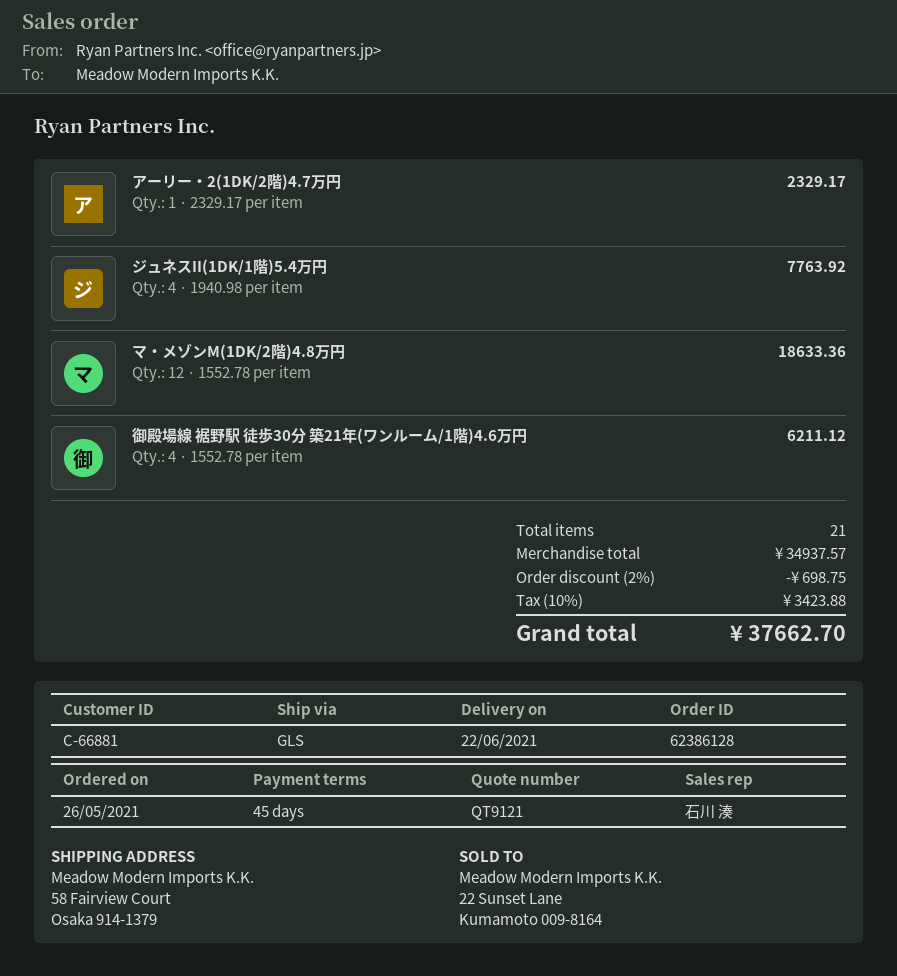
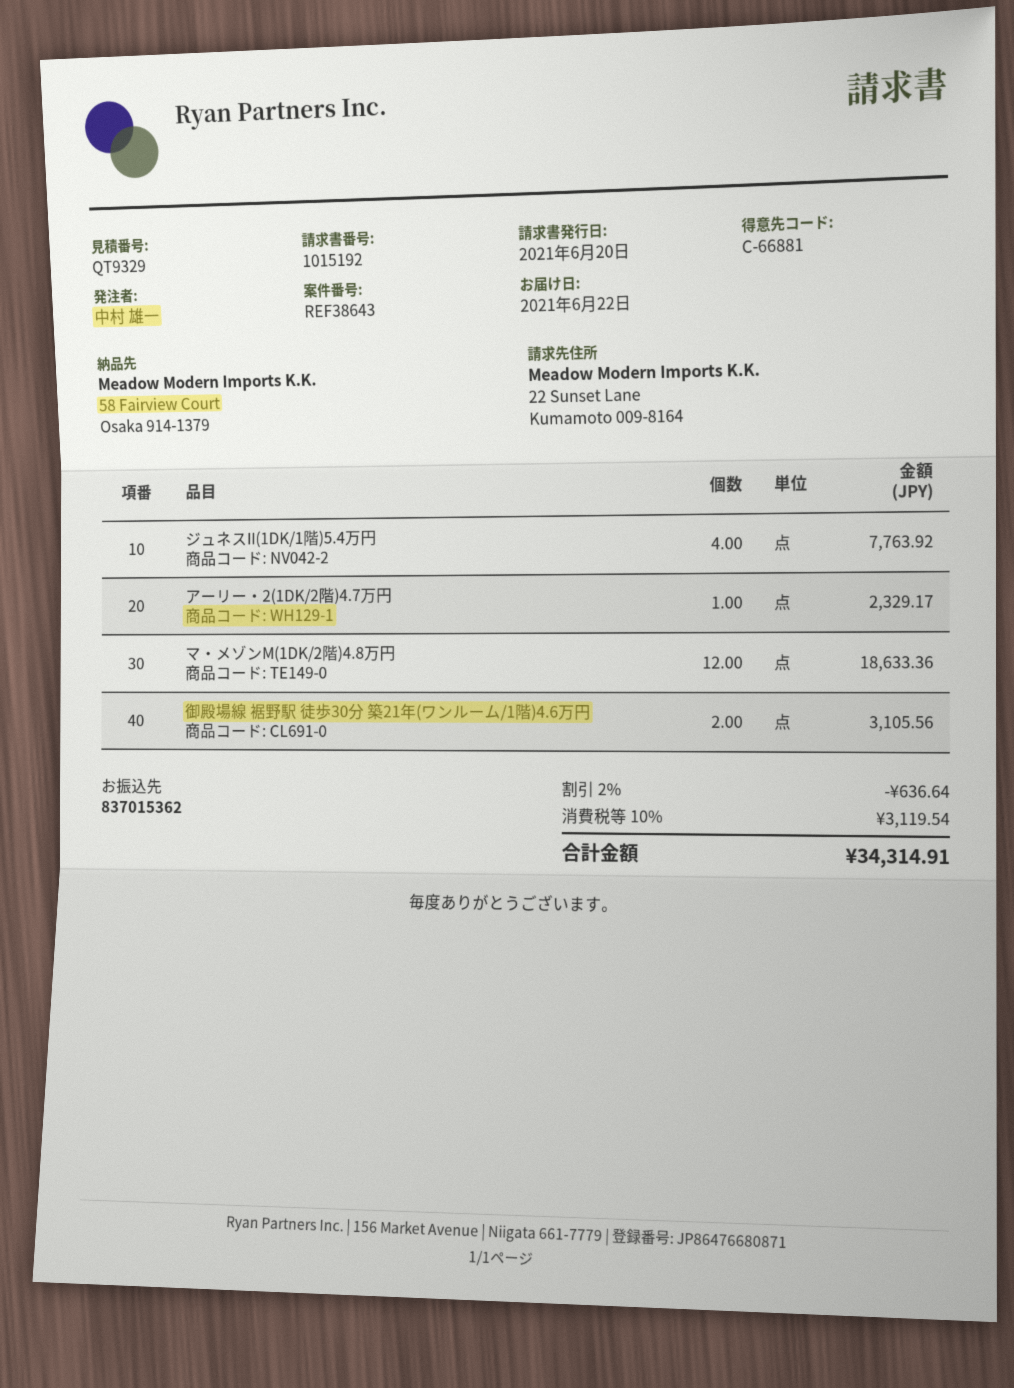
quote number: QT9121 -> QT9329
御殿場線 裾野駅 徒歩30分 築21年(ワンルーム/1階)4.6万円: 4 for 6211.12 -> 2 for 3105.56
discount: 2% = 698.75 -> 2% = 636.64
tax: 10% = 3423.88 -> 10% = 3119.54
total: 37662.70 -> 34314.91

